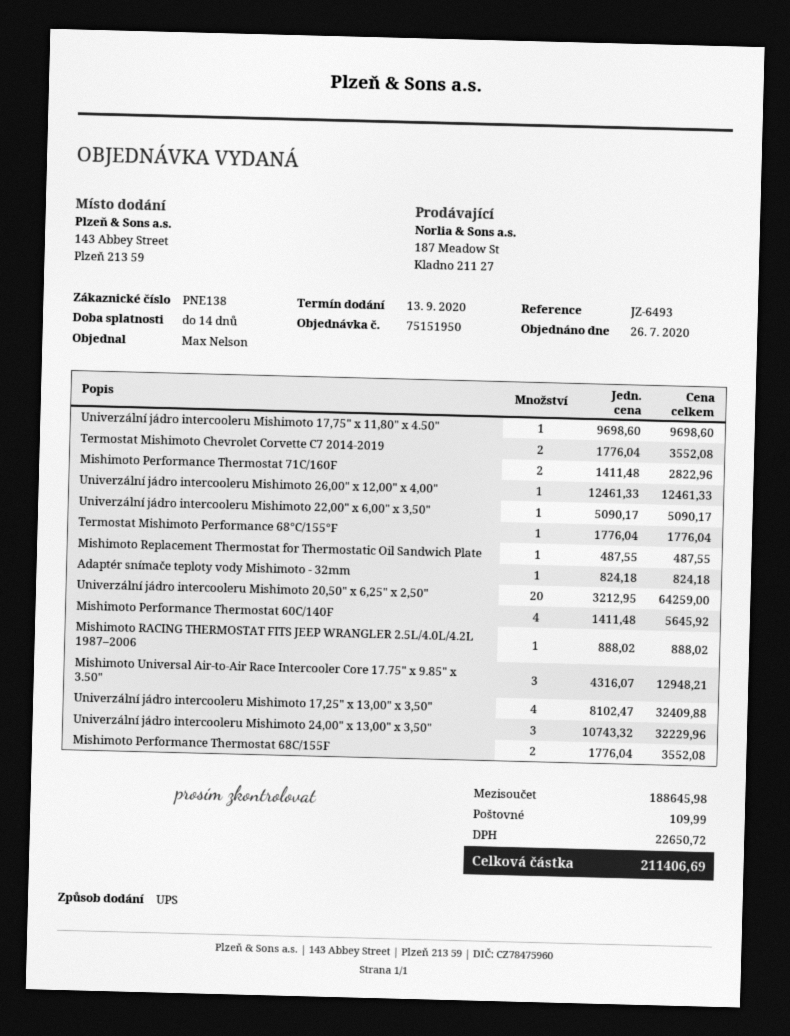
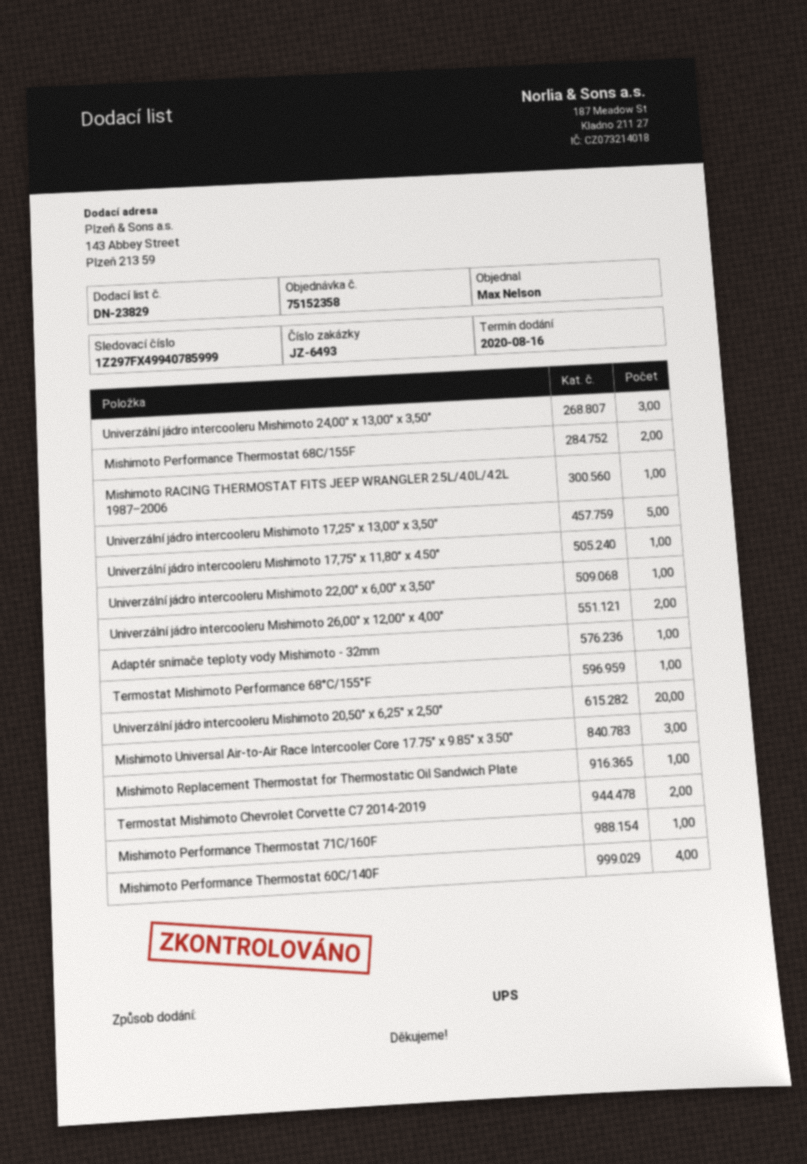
order number: 75151950 -> 75152358
delivery date: 2020-09-13 -> 2020-08-16
Mishimoto Performance Thermostat 71C/160F: 2 -> 1
Univerzální jádro intercooleru Mishimoto 26,00" x 12,00" x 4,00": 1 -> 2
Univerzální jádro intercooleru Mishimoto 17,25" x 13,00" x 3,50": 4 -> 5

